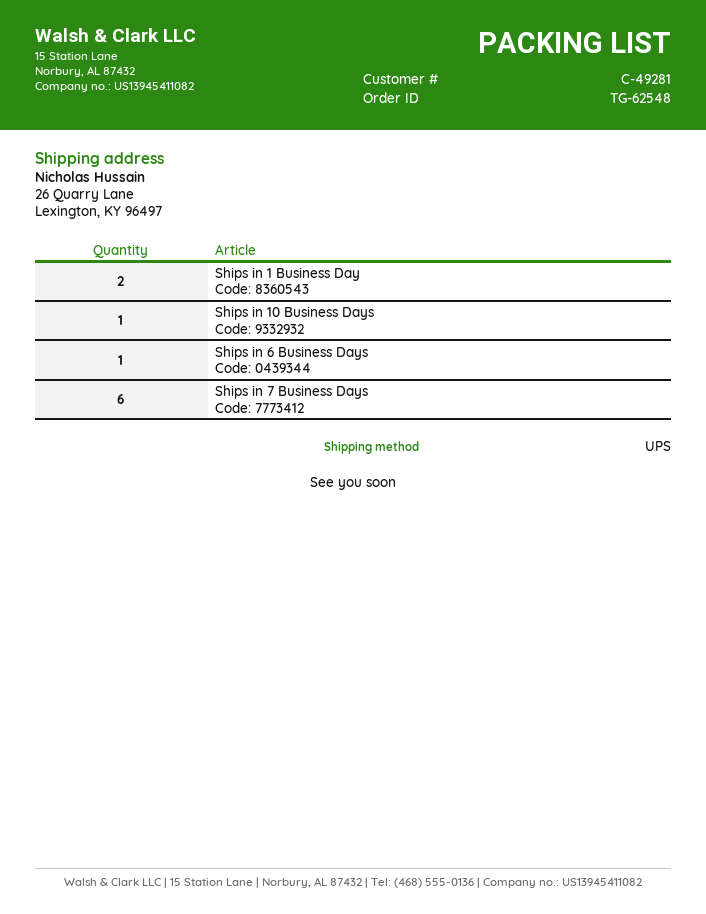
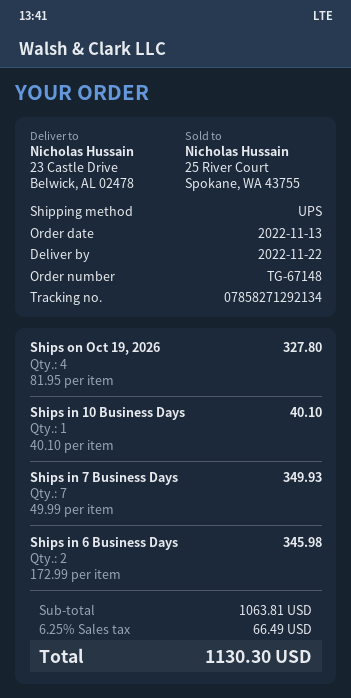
order number: TG-62548 -> TG-67148
ship to: 26 Quarry Lane, Lexington, KY 96497 -> 23 Castle Drive, Belwick, AL 02478
Ships in 1 Business Day: 2 -> none
Ships in 6 Business Days: 1 -> 2
Ships in 7 Business Days: 6 -> 7
Ships on Oct 19, 2026: none -> 4

